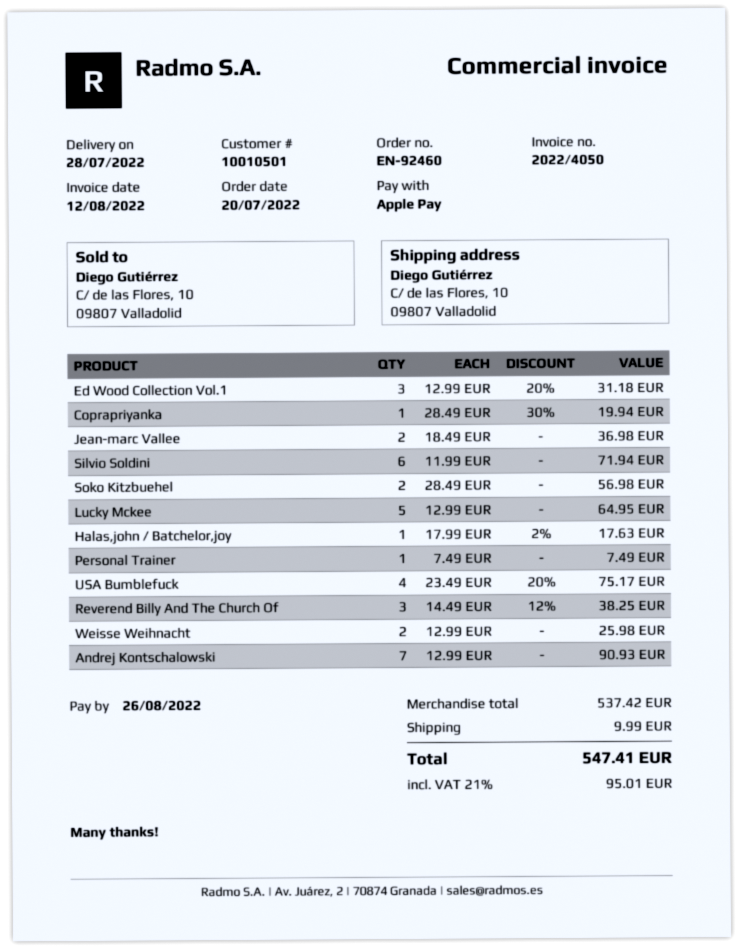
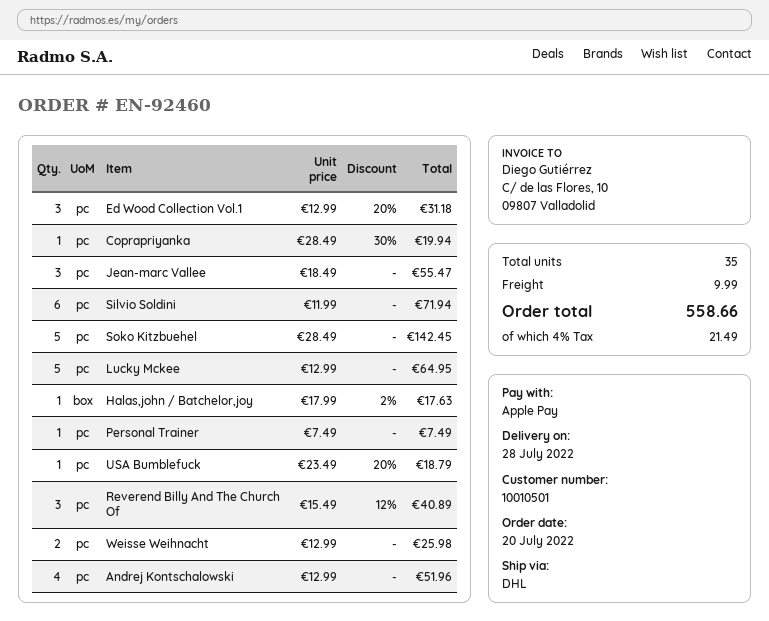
Jean-marc Vallee: 2 x 18.49 = 36.98 -> 3 x 18.49 = 55.47
Soko Kitzbuehel: 2 x 28.49 = 56.98 -> 5 x 28.49 = 142.45
USA Bumblefuck: 4 x 23.49 - 20% = 75.17 -> 1 x 23.49 - 20% = 18.79
Reverend Billy And The Church Of: 3 x 14.49 - 12% = 38.25 -> 3 x 15.49 - 12% = 40.89
Andrej Kontschalowski: 7 x 12.99 = 90.93 -> 4 x 12.99 = 51.96
tax: 21% = 95.01 -> 4% = 21.49
total: 547.41 -> 558.66

